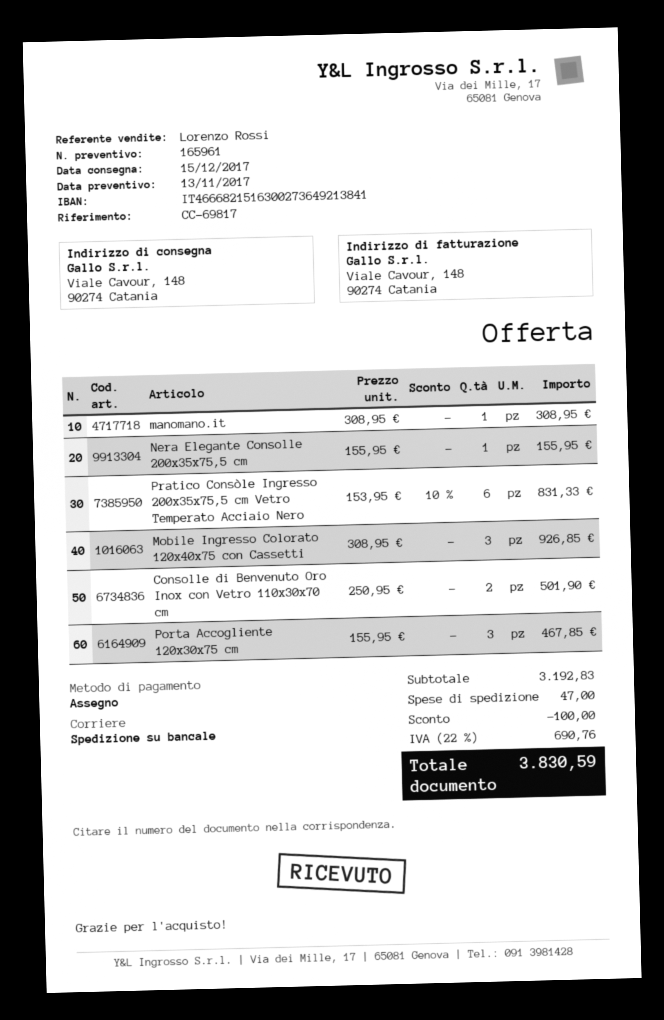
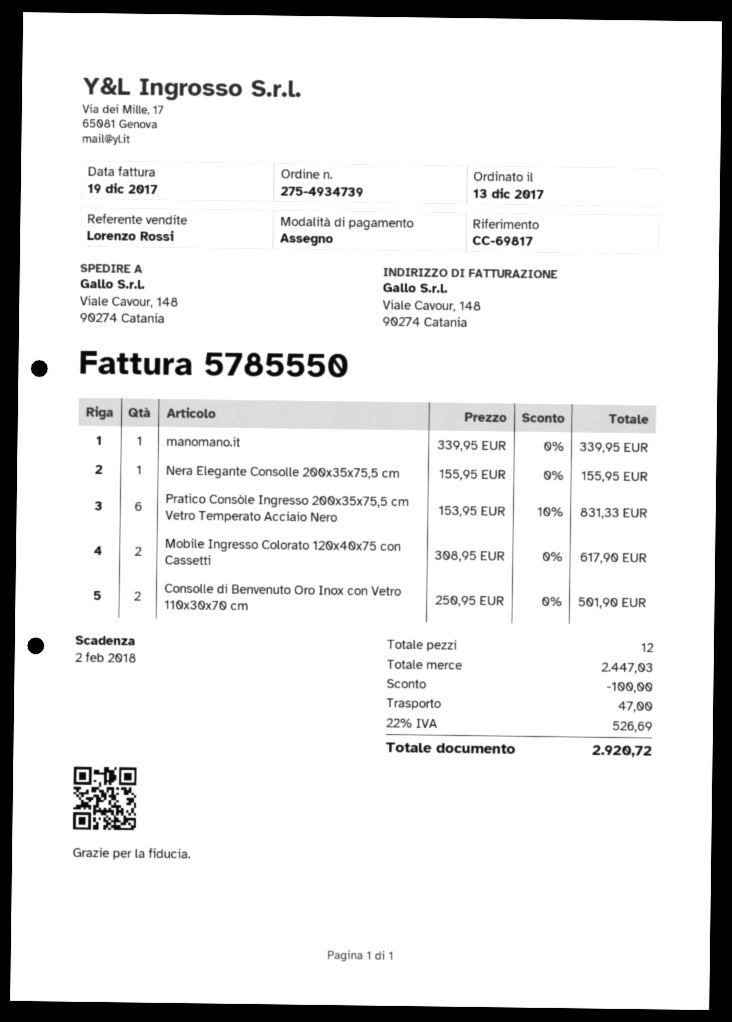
manomano.it: 1 x 308.95 = 308.95 -> 1 x 339.95 = 339.95
Mobile Ingresso Colorato 120x40x75 con Cassetti: 3 x 308.95 = 926.85 -> 2 x 308.95 = 617.90
Porta Accogliente 120x30x75 cm: 3 x 155.95 = 467.85 -> none
subtotal: 3192.83 -> 2447.03
tax: 22% = 690.76 -> 22% = 526.69
total: 3830.59 -> 2920.72

